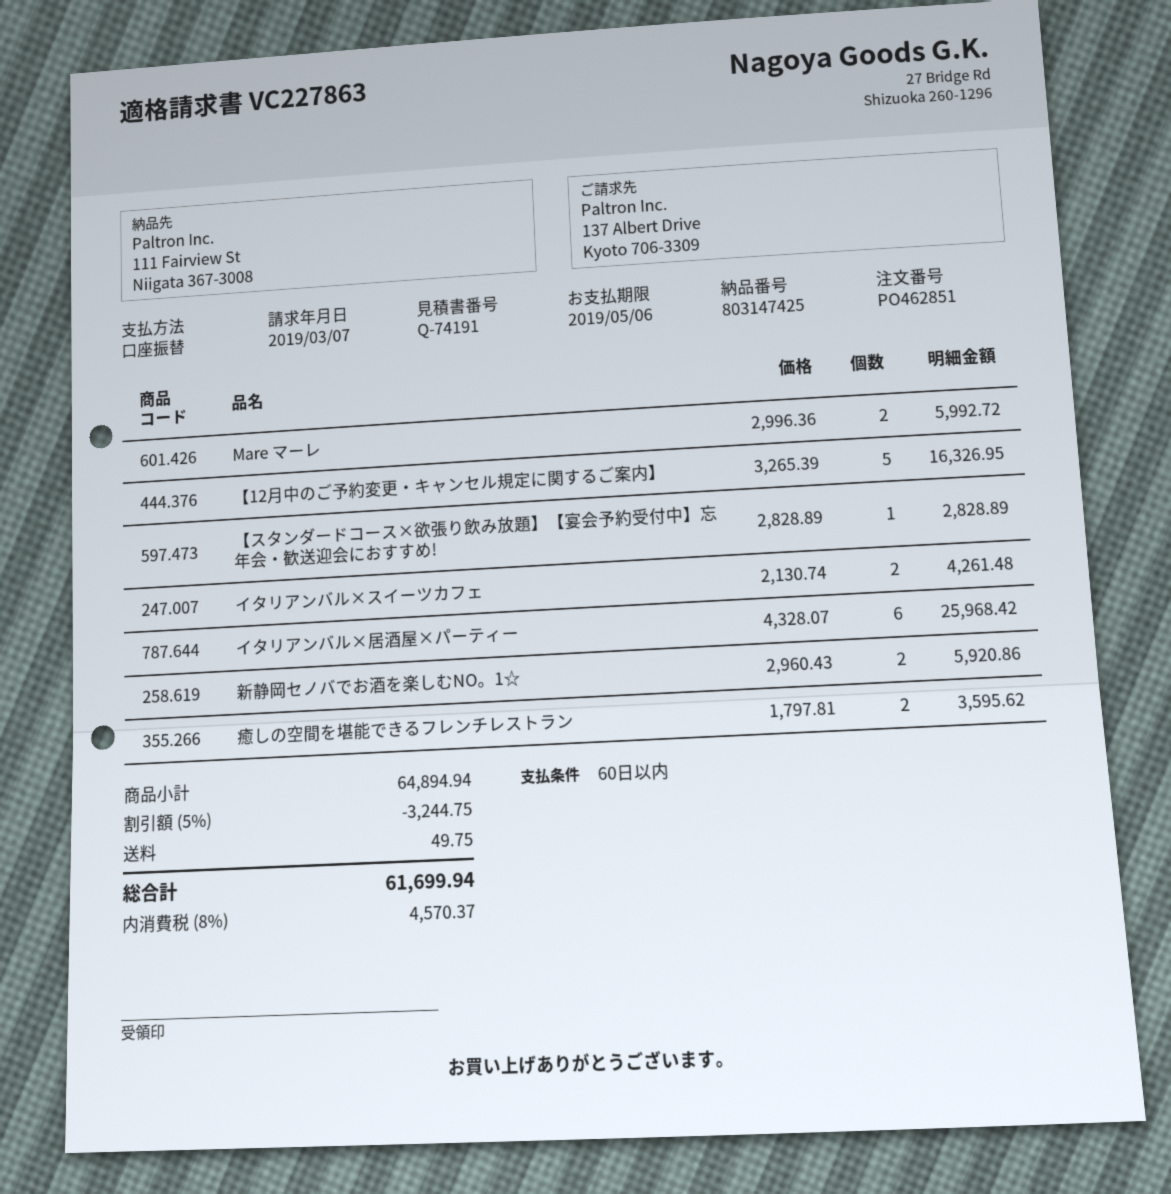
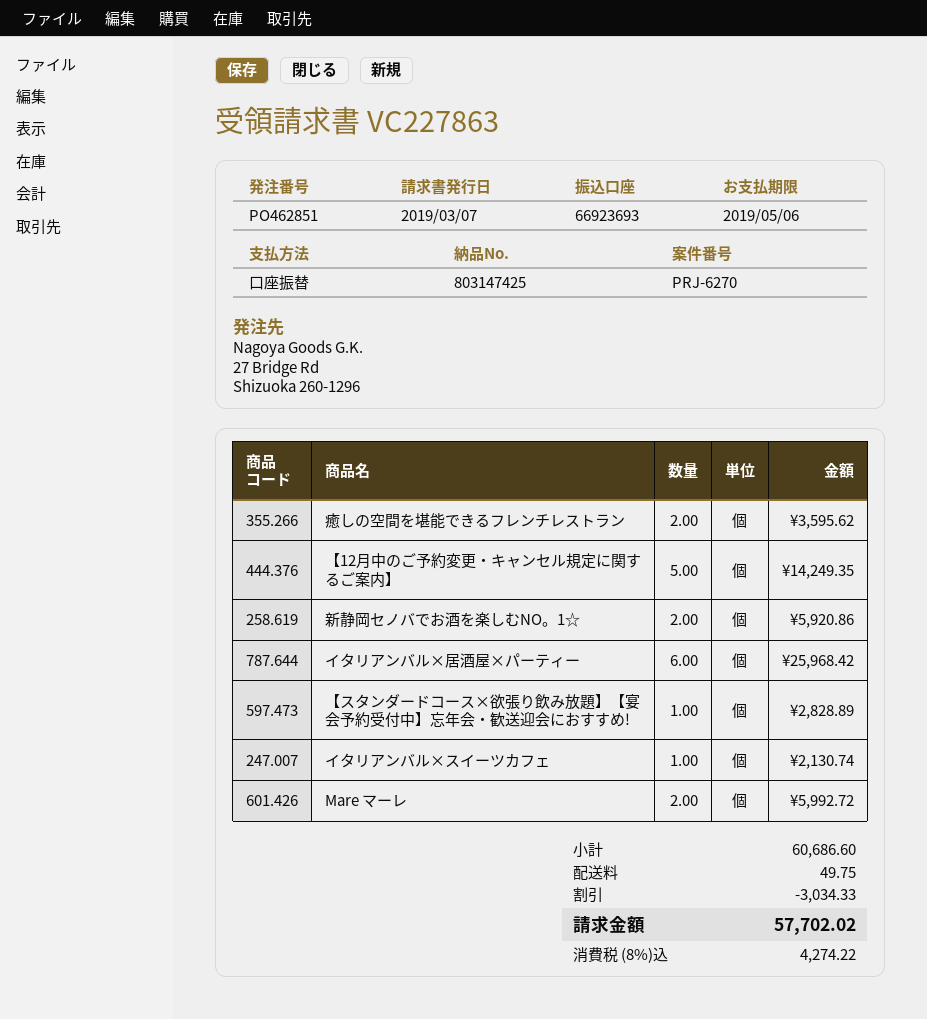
【12月中のご予約変更・キャンセル規定に関するご案内】: 5 for 16326.95 -> 5 for 14249.35
イタリアンバル×スイーツカフェ: 2 for 4261.48 -> 1 for 2130.74
subtotal: 64894.94 -> 60686.60
discount: 3244.75 -> 3034.33
tax: 8% = 4570.37 -> 8% = 4274.22
total: 61699.94 -> 57702.02

